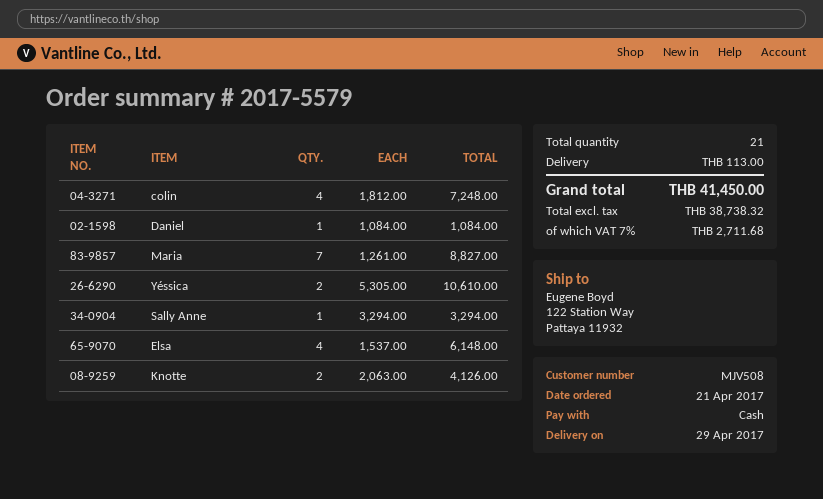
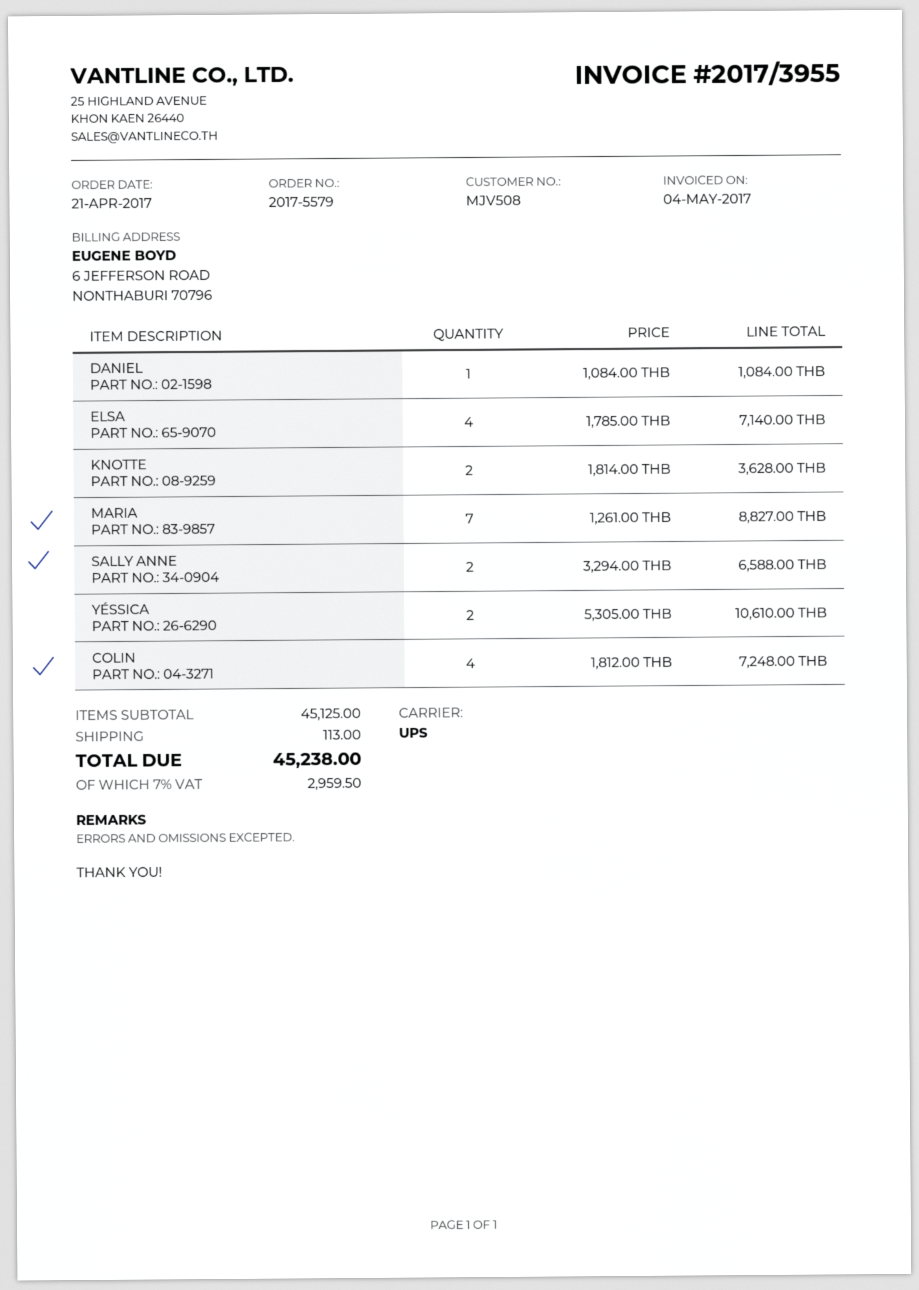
Sally Anne: 1 x 3294.00 = 3294.00 -> 2 x 3294.00 = 6588.00
Elsa: 4 x 1537.00 = 6148.00 -> 4 x 1785.00 = 7140.00
Knotte: 2 x 2063.00 = 4126.00 -> 2 x 1814.00 = 3628.00
tax: 7% = 2711.68 -> 7% = 2959.50
total: 41450.00 -> 45238.00

